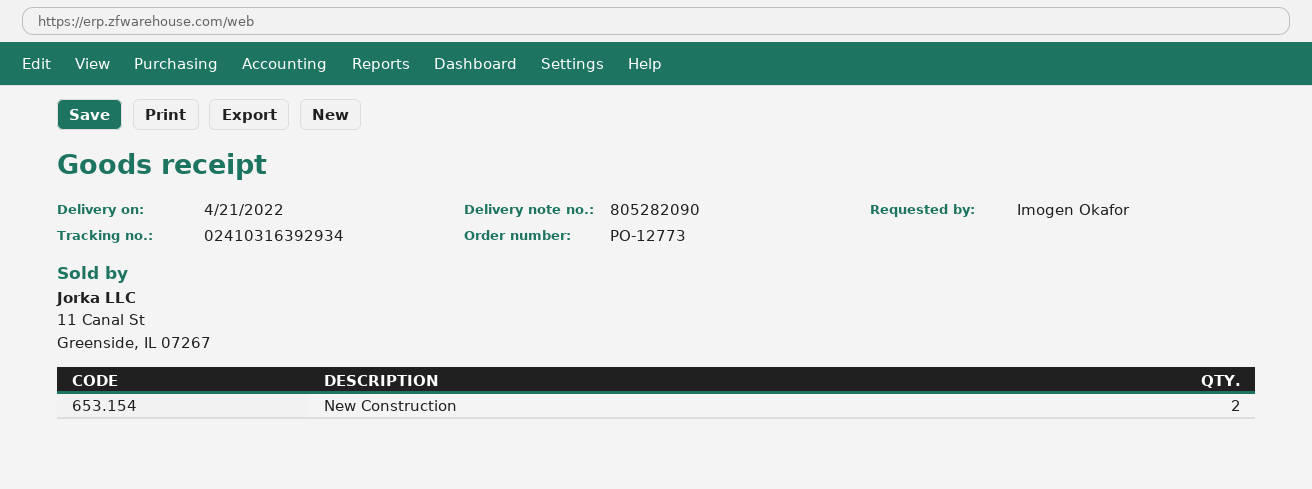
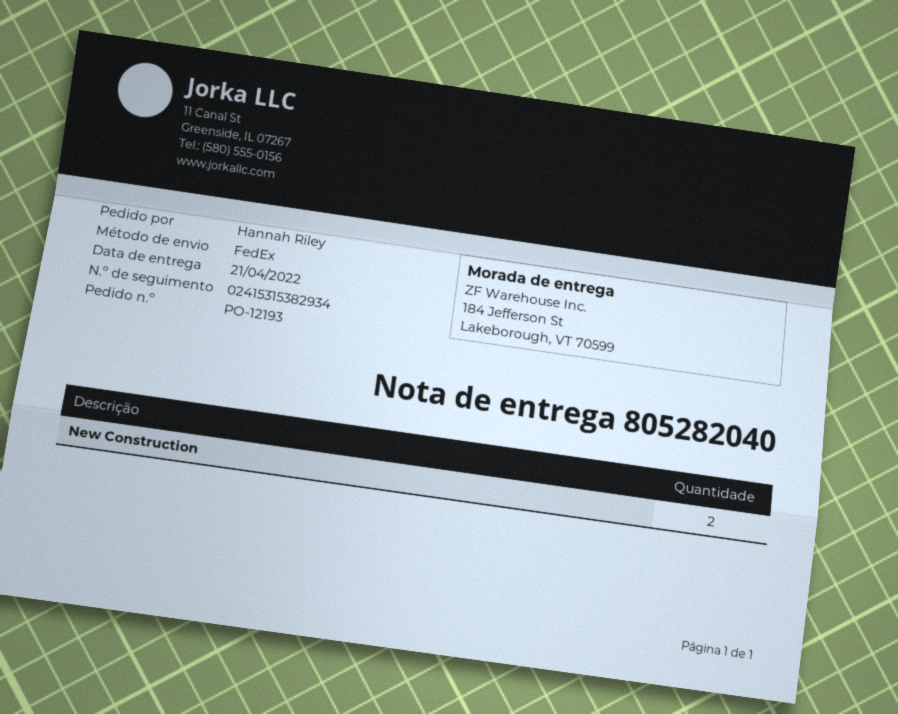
order number: PO-12773 -> PO-12193
delivery note number: 805282090 -> 805282040
ordered by: Imogen Okafor -> Hannah Riley
tracking number: 02410316392934 -> 02415315382934

